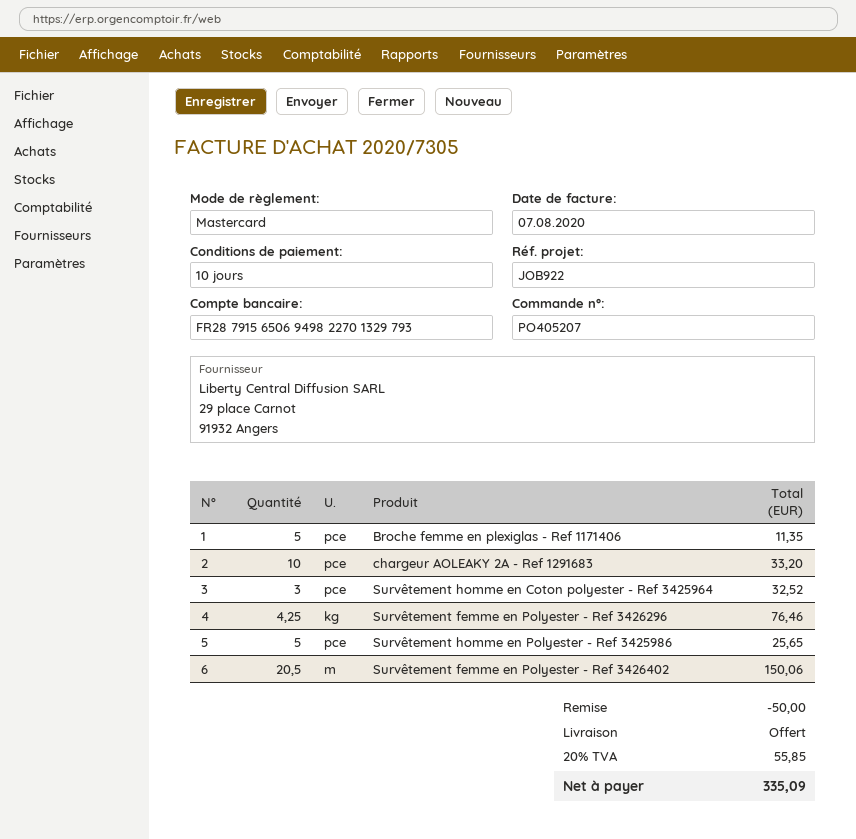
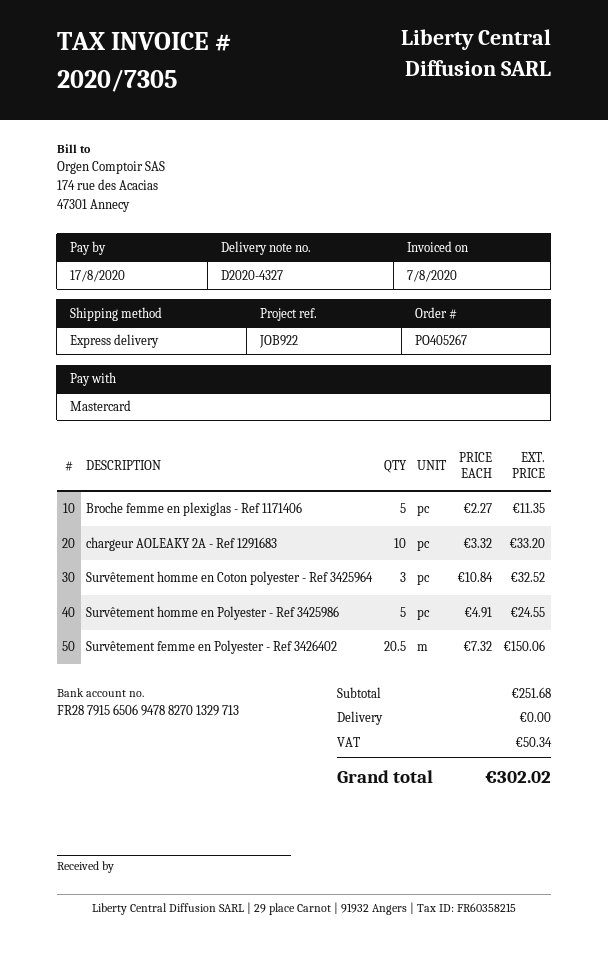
order number: PO405207 -> PO405267
bank account: FR2879156506949822701329793 -> FR2879156506947882701329713
Survêtement femme en Polyester - Ref 3426296: 4.25 for 76.46 -> none
Survêtement homme en Polyester - Ref 3425986: 5 for 25.65 -> 5 for 24.55
discount: 50.00 -> none
tax: 55.85 -> 50.34
total: 335.09 -> 302.02

